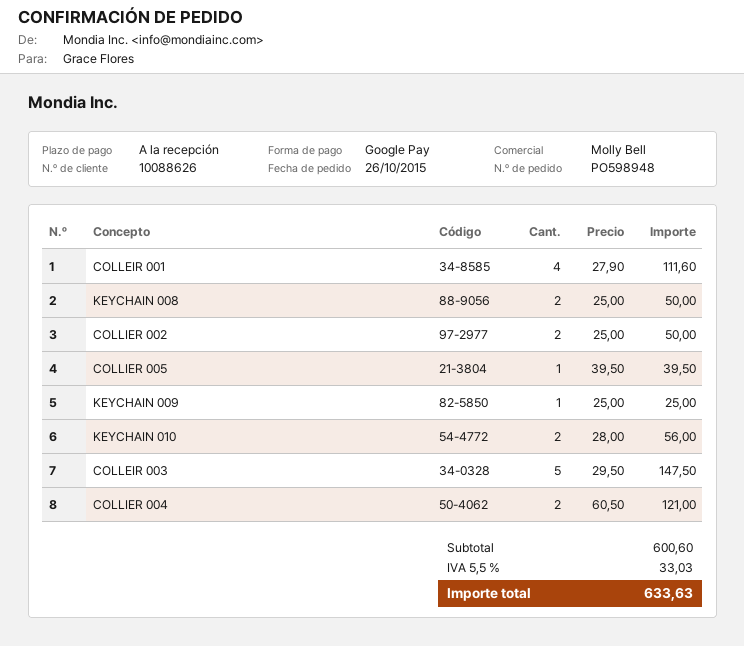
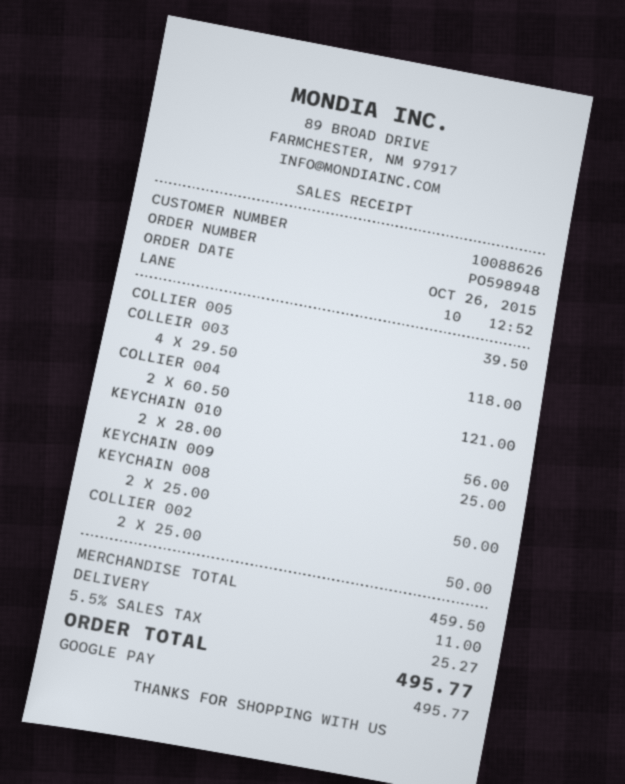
COLLEIR 001: 4 x 27.90 = 111.60 -> none
COLLEIR 003: 5 x 29.50 = 147.50 -> 4 x 29.50 = 118.00
subtotal: 600.60 -> 459.50
shipping: none -> 11.00
tax: 5.5% = 33.03 -> 5.5% = 25.27
total: 633.63 -> 495.77

